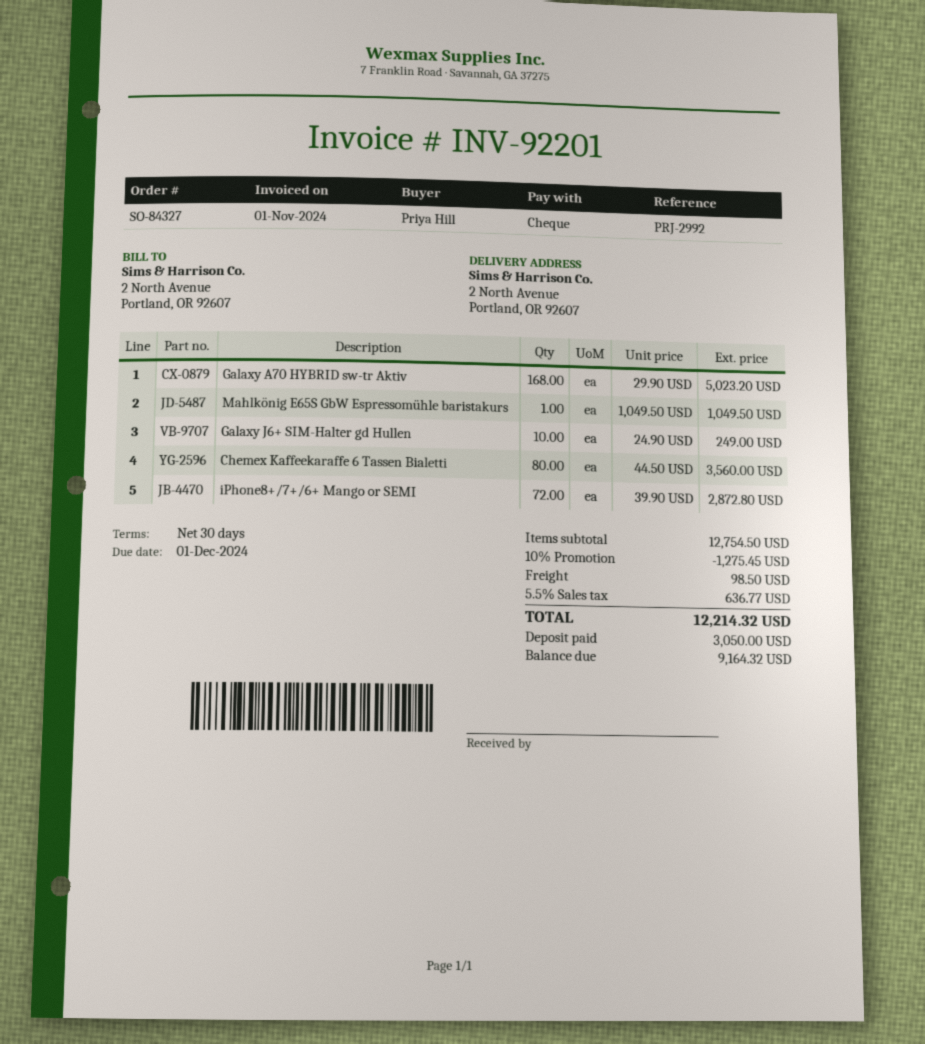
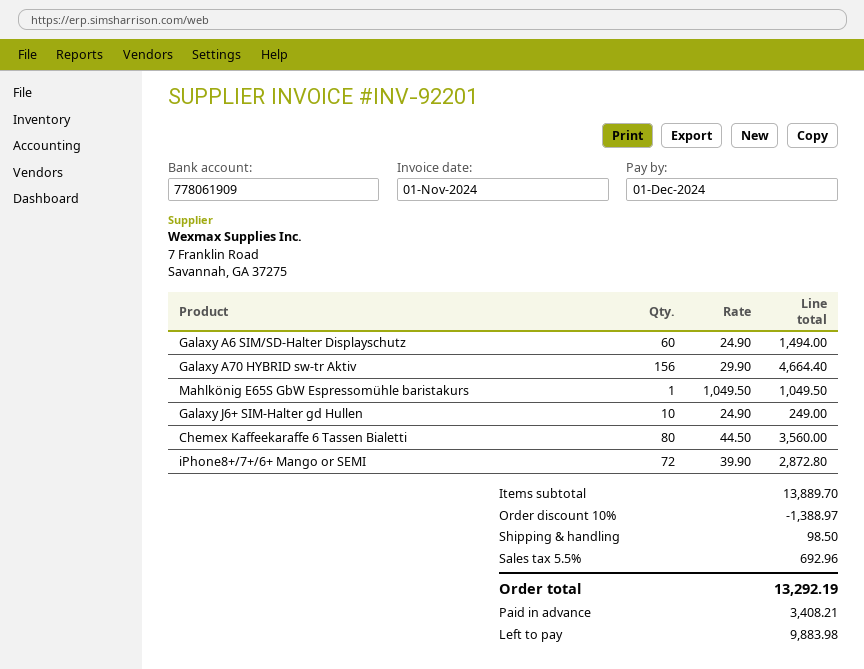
Galaxy A70 HYBRID sw-tr Aktiv: 168 x 29.90 = 5023.20 -> 156 x 29.90 = 4664.40
Galaxy A6 SIM/SD-Halter Displayschutz: none -> 60 x 24.90 = 1494.00
subtotal: 12754.50 -> 13889.70
discount: 10% = 1275.45 -> 10% = 1388.97
tax: 5.5% = 636.77 -> 5.5% = 692.96
total: 12214.32 -> 13292.19
deposit: 3050.00 -> 3408.21
balance: 9164.32 -> 9883.98

